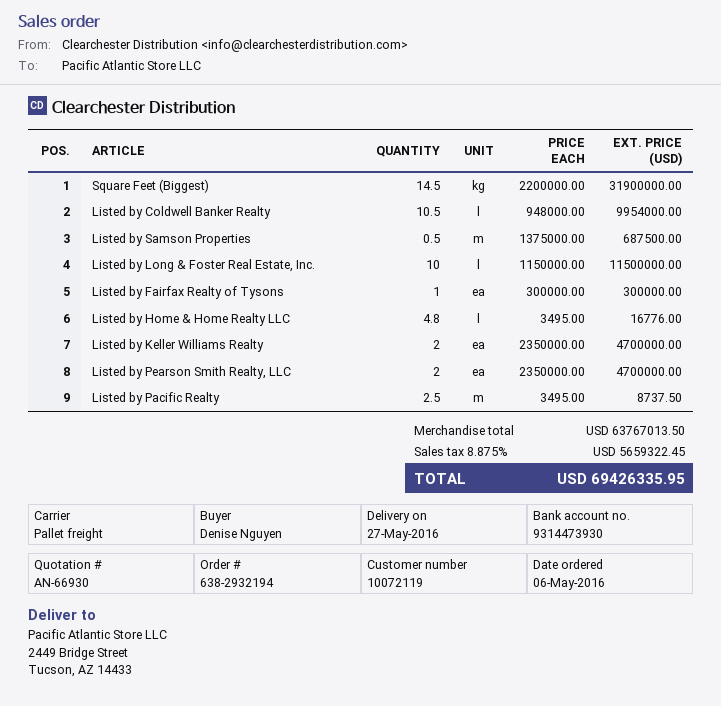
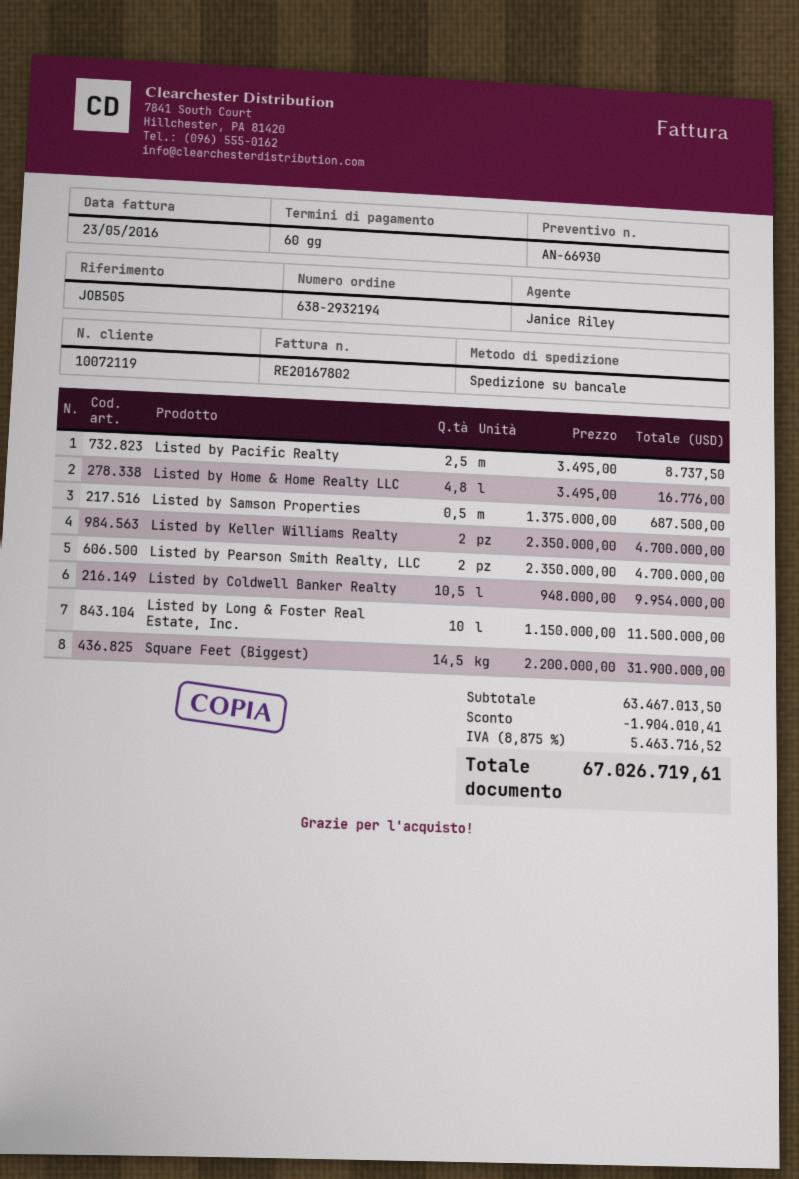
Listed by Fairfax Realty of Tysons: 1 x 300000.00 = 300000.00 -> none
subtotal: 63767013.50 -> 63467013.50
discount: none -> 1904010.41
tax: 8.875% = 5659322.45 -> 8.875% = 5463716.52
total: 69426335.95 -> 67026719.61

